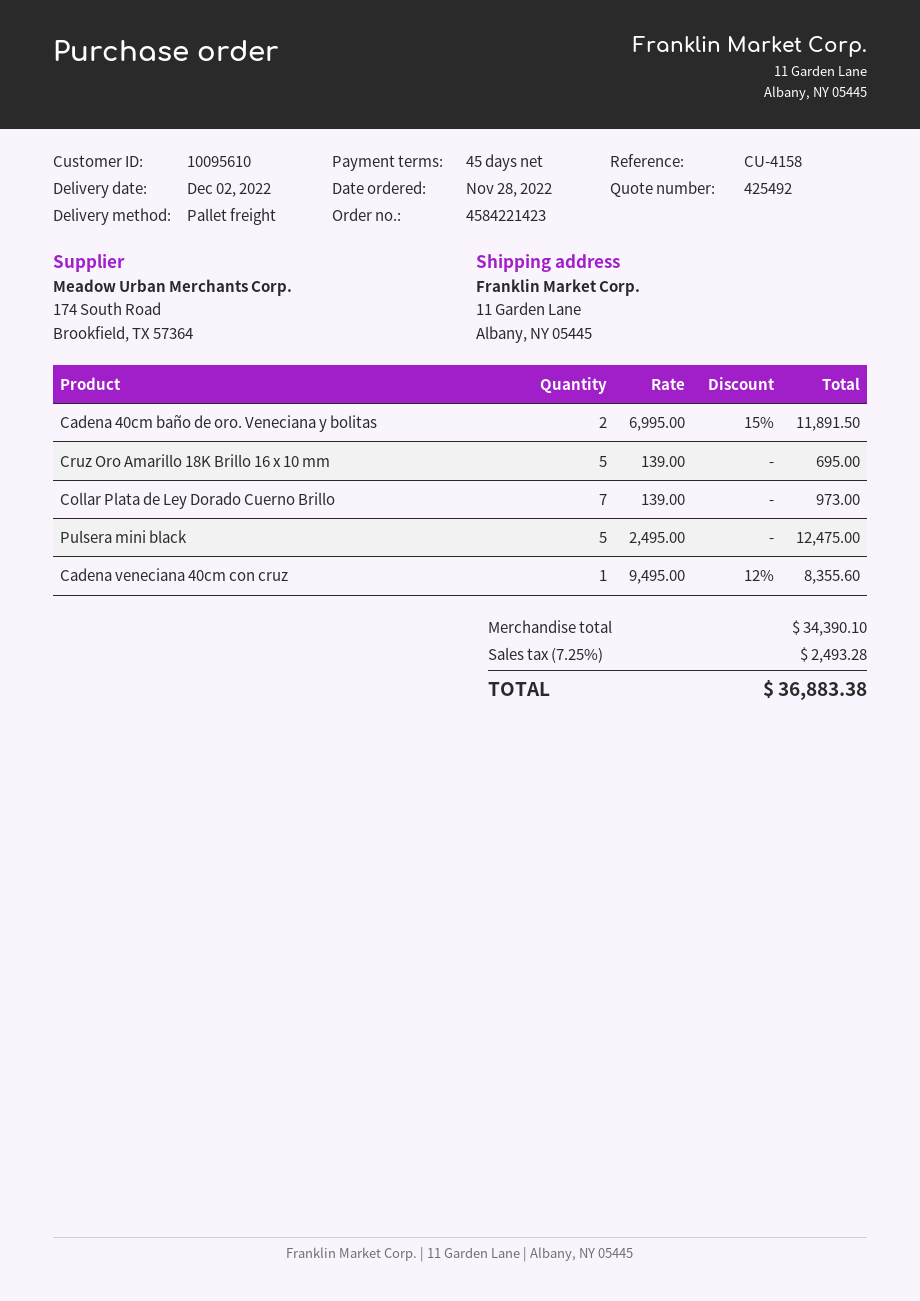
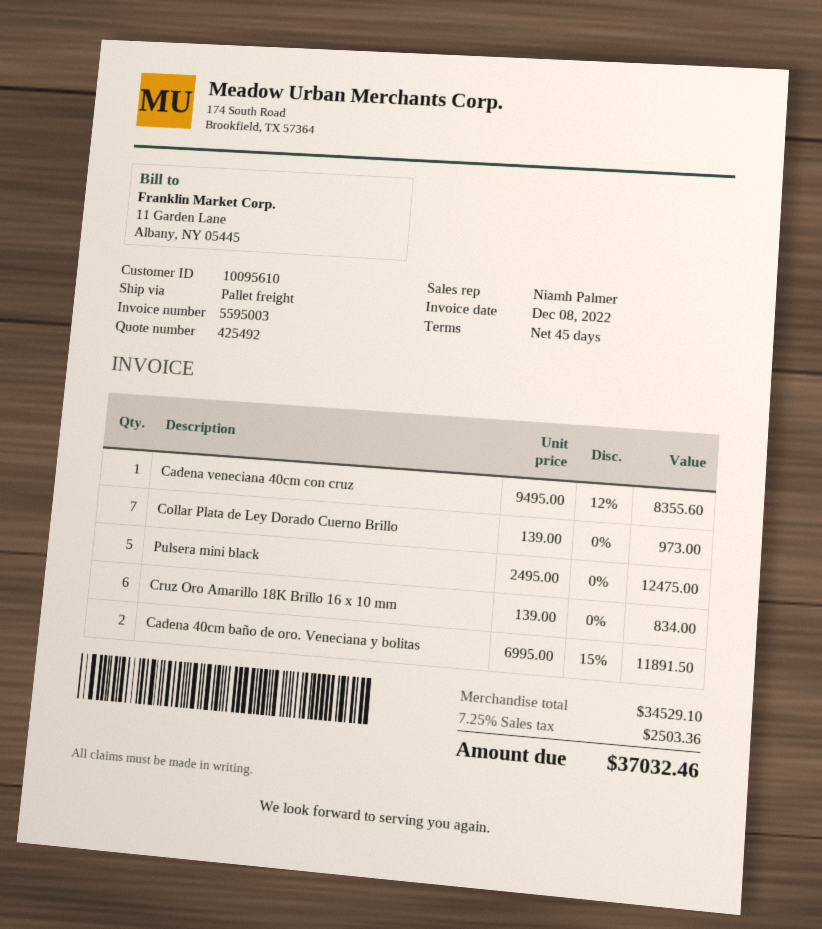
Cruz Oro Amarillo 18K Brillo 16 x 10 mm: 5 x 139.00 = 695.00 -> 6 x 139.00 = 834.00
subtotal: 34390.10 -> 34529.10
tax: 7.25% = 2493.28 -> 7.25% = 2503.36
total: 36883.38 -> 37032.46

